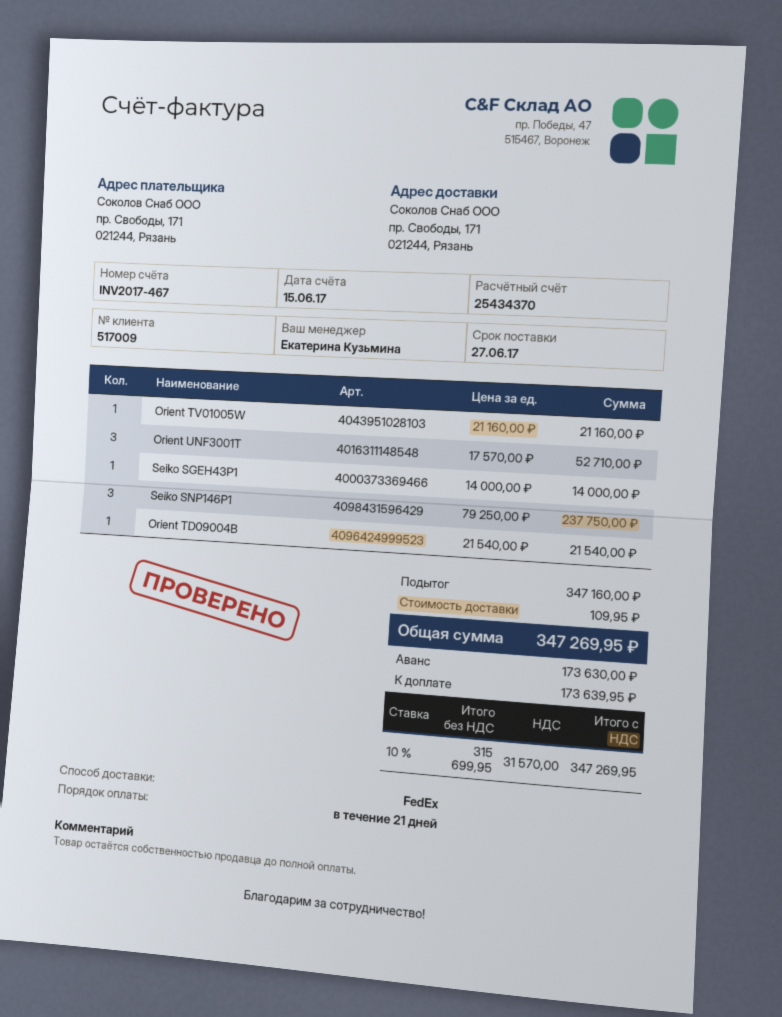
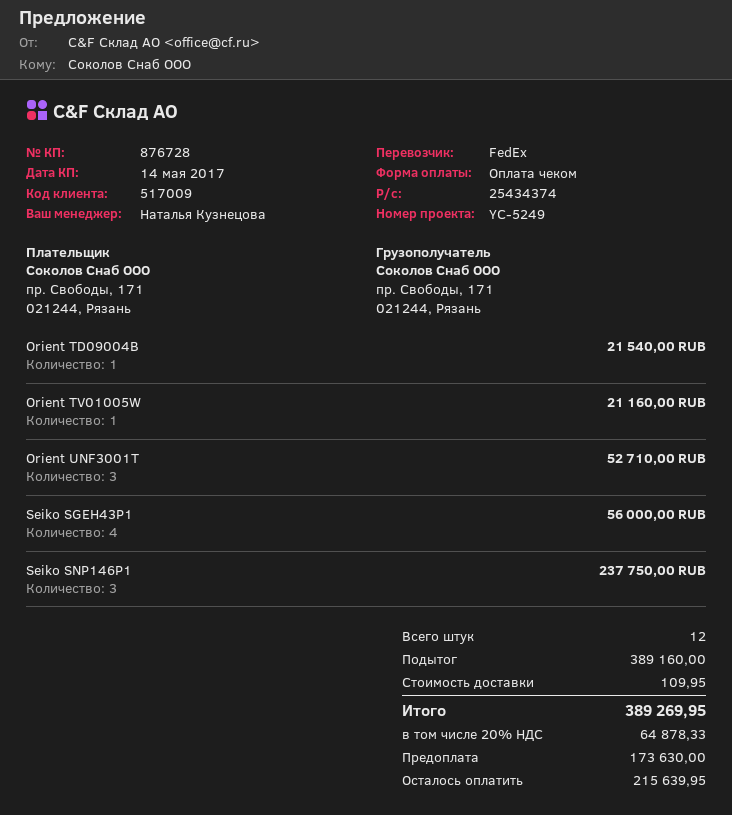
sales rep: Екатерина Кузьмина -> Наталья Кузнецова
bank account: 25434370 -> 25434374
Seiko SGEH43P1: 1 for 14000.00 -> 4 for 56000.00
subtotal: 347160.00 -> 389160.00
tax: 10% = 31570.00 -> 20% = 64878.33
total: 347269.95 -> 389269.95
balance: 173639.95 -> 215639.95

